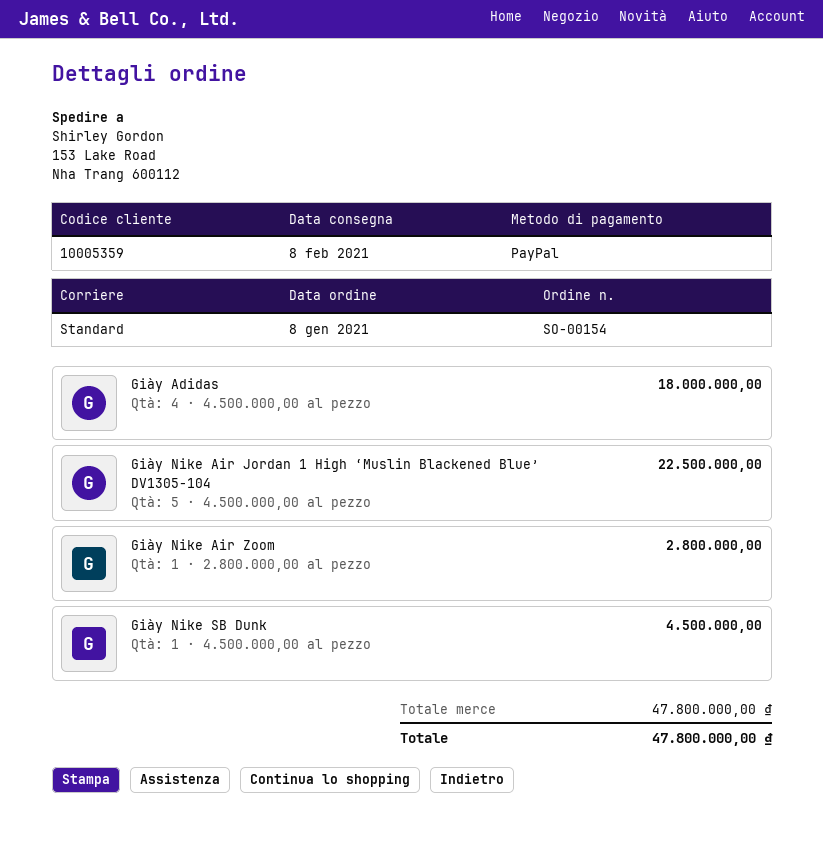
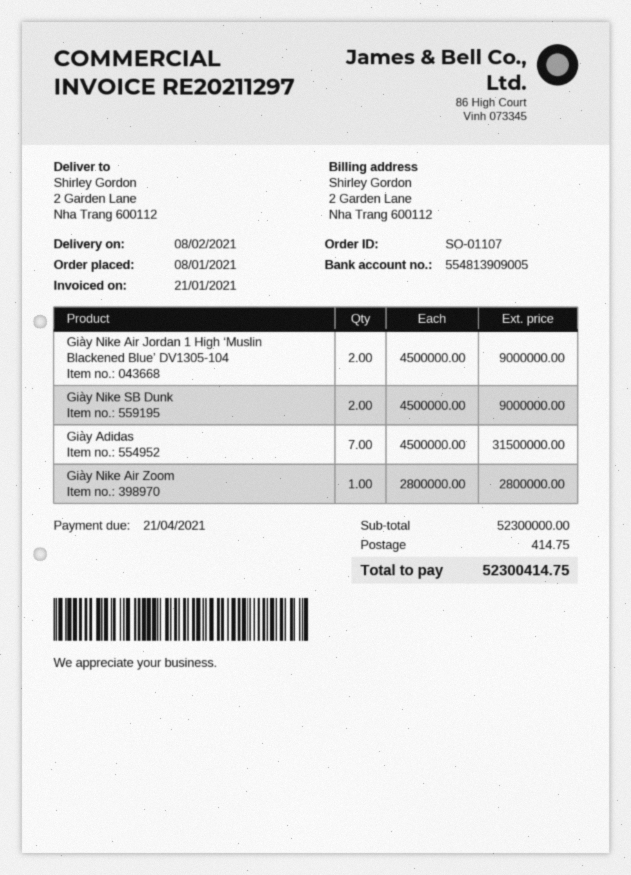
order number: SO-00154 -> SO-01107
ship to: 153 Lake Road, Nha Trang 600112 -> 2 Garden Lane, Nha Trang 600112
Giày Adidas: 4 x 4500000.00 = 18000000.00 -> 7 x 4500000.00 = 31500000.00
Giày Nike Air Jordan 1 High ‘Muslin Blackened Blue’ DV1305-104: 5 x 4500000.00 = 22500000.00 -> 2 x 4500000.00 = 9000000.00
Giày Nike SB Dunk: 1 x 4500000.00 = 4500000.00 -> 2 x 4500000.00 = 9000000.00
subtotal: 47800000.00 -> 52300000.00
shipping: none -> 414.75
total: 47800000.00 -> 52300414.75

